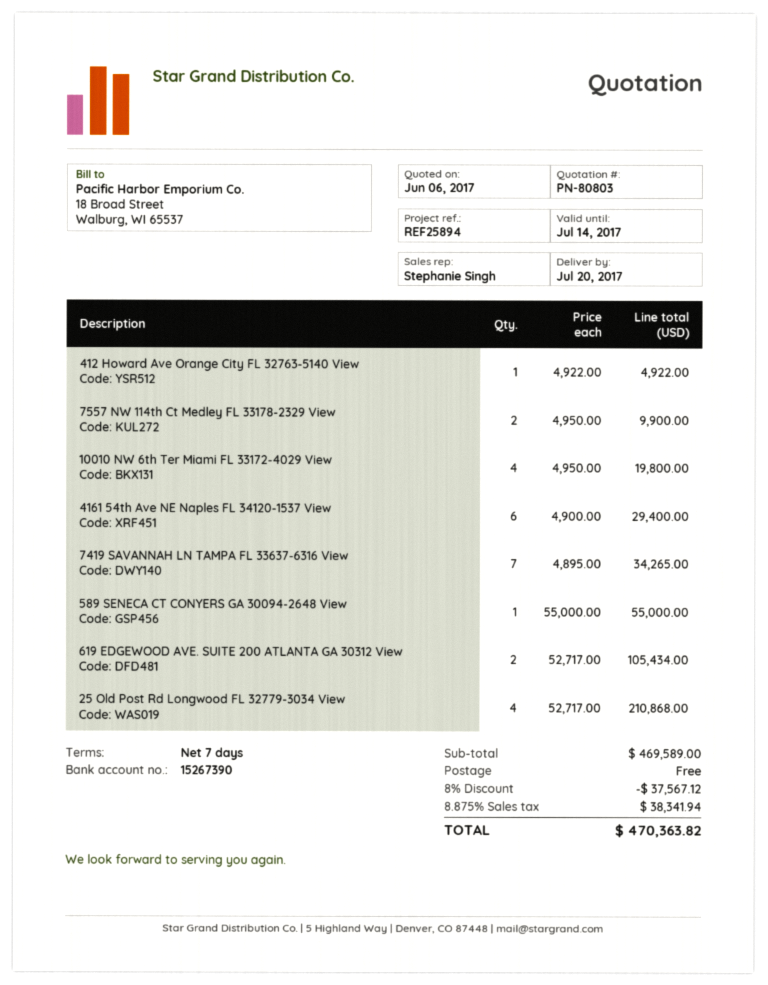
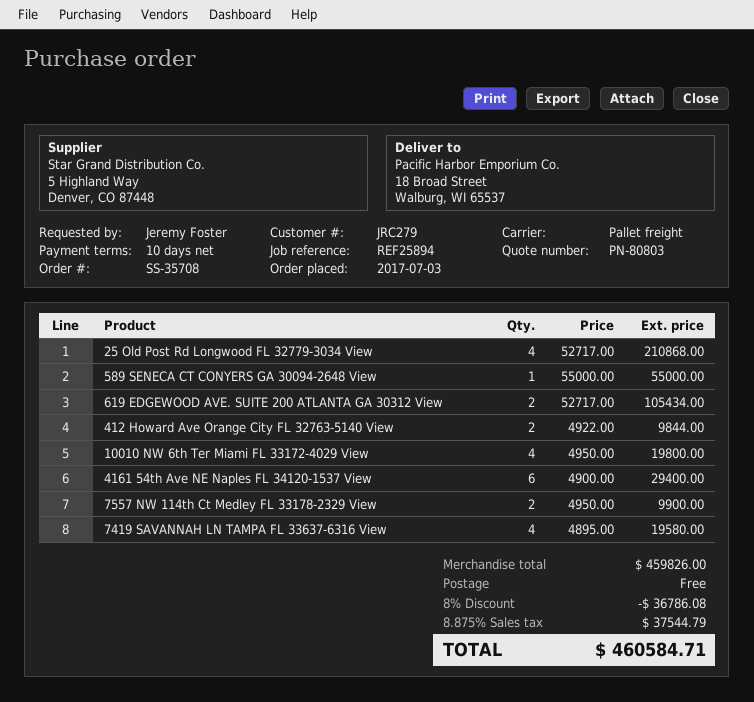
payment terms: 7 days -> 10 days
412 Howard Ave Orange City FL 32763-5140 View: 1 x 4922.00 = 4922.00 -> 2 x 4922.00 = 9844.00
7419 SAVANNAH LN TAMPA FL 33637-6316 View: 7 x 4895.00 = 34265.00 -> 4 x 4895.00 = 19580.00
subtotal: 469589.00 -> 459826.00
discount: 8% = 37567.12 -> 8% = 36786.08
tax: 8.875% = 38341.94 -> 8.875% = 37544.79
total: 470363.82 -> 460584.71

